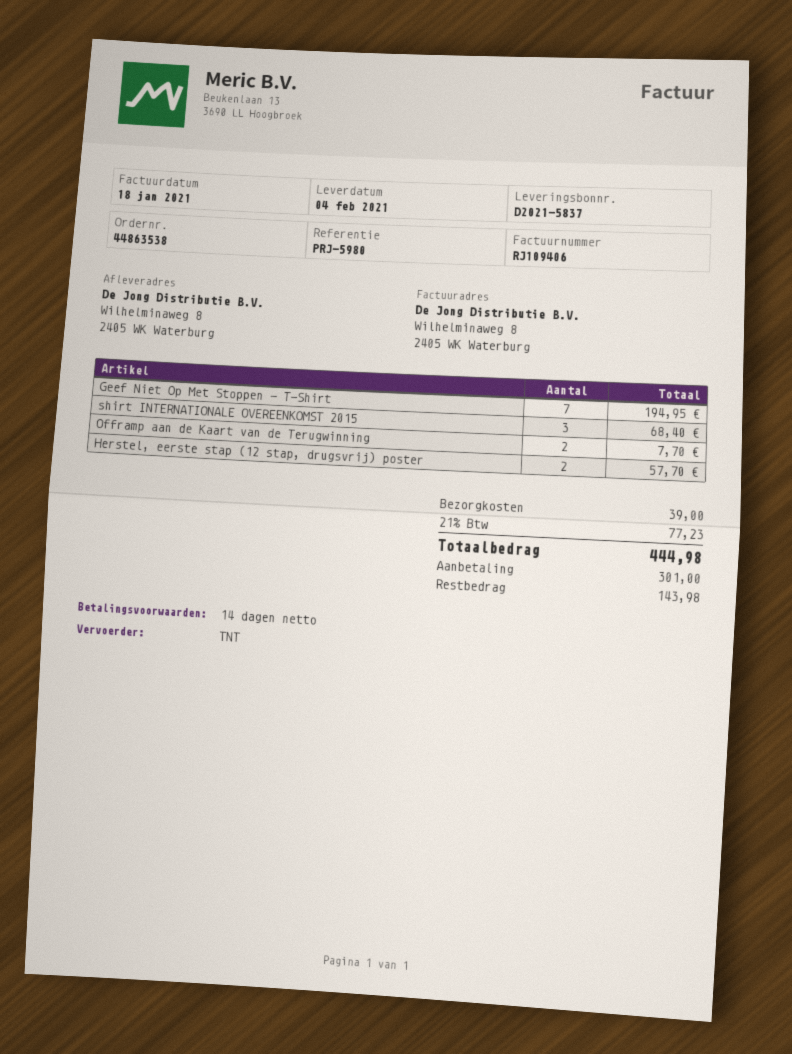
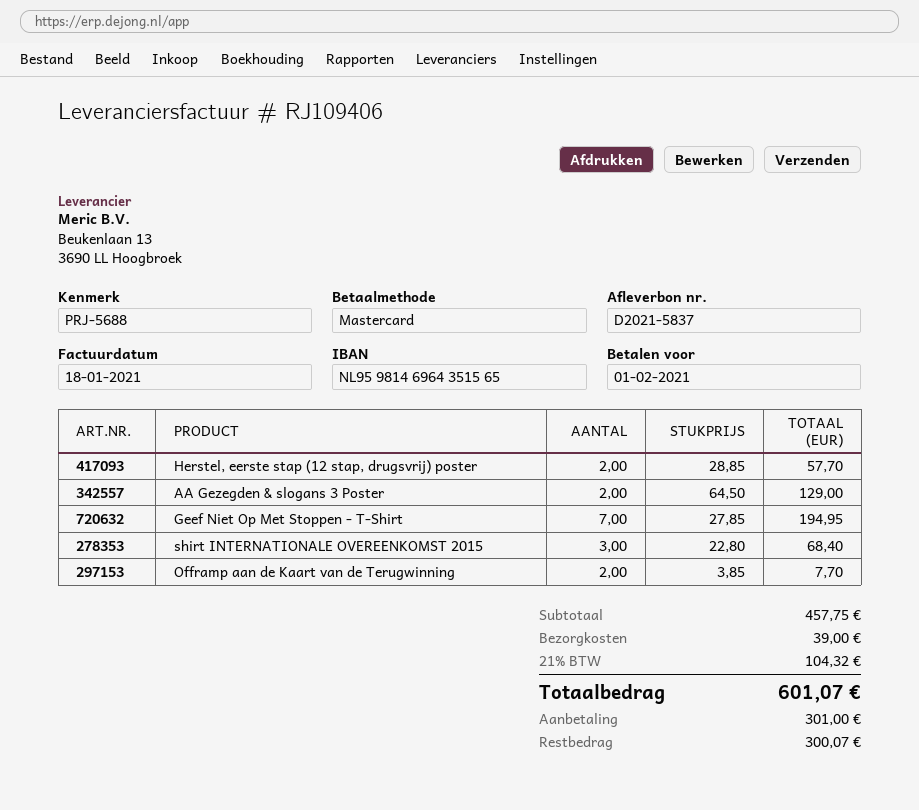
reference: PRJ-5980 -> PRJ-5688
AA Gezegden & slogans 3 Poster: none -> 2 for 129.00
tax: 21% = 77.23 -> 21% = 104.32
total: 444.98 -> 601.07
balance: 143.98 -> 300.07

